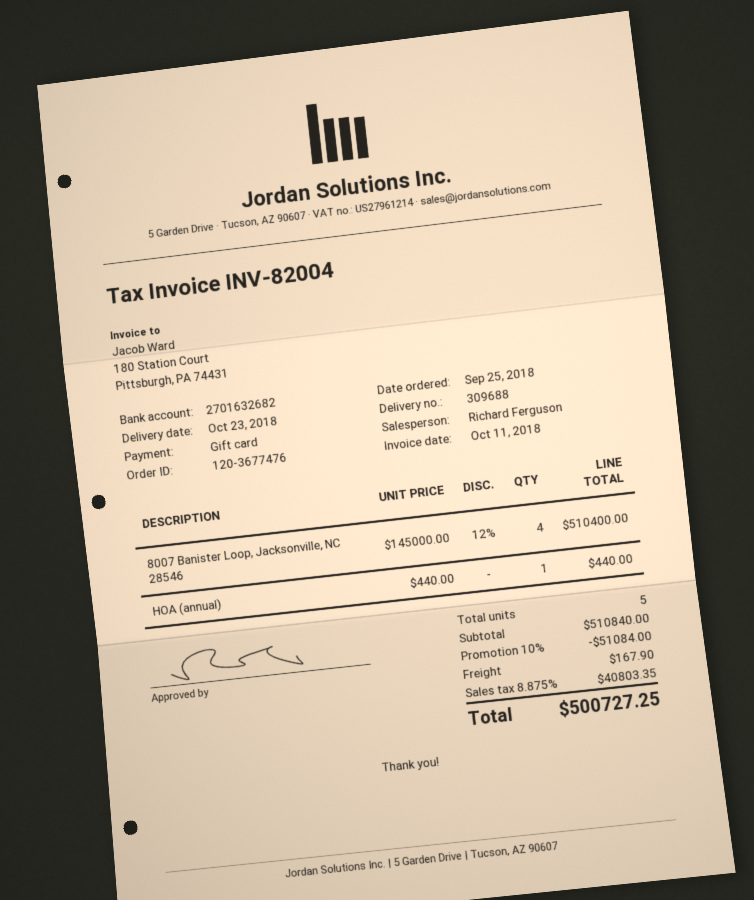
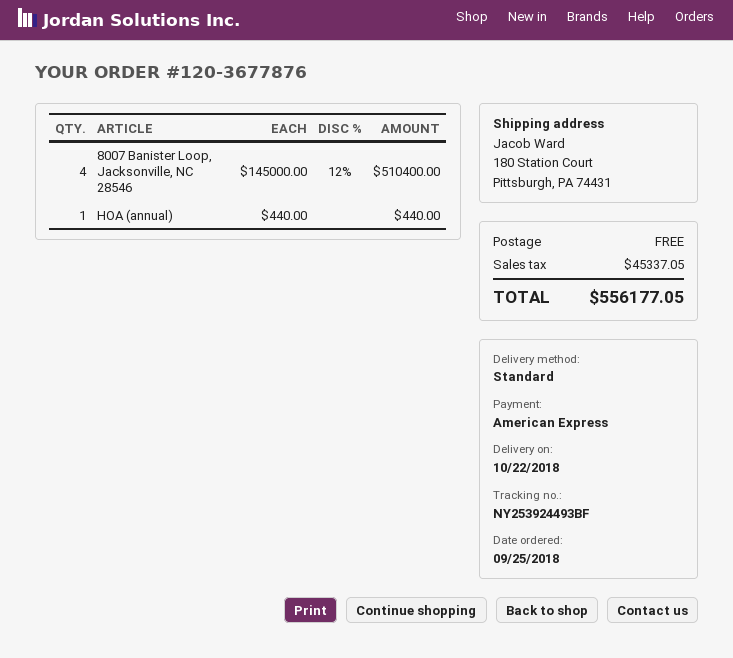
order number: 120-3677476 -> 120-3677876
delivery date: 2018-10-23 -> 2018-10-22
payment method: gift card -> American Express
discount: 10% = 51084.00 -> none
shipping: 167.90 -> 0.00
tax: 40803.35 -> 45337.05
total: 500727.25 -> 556177.05

